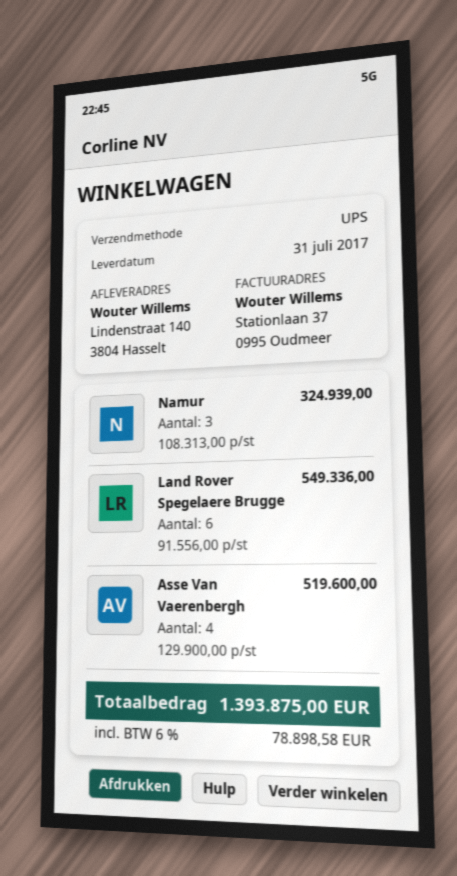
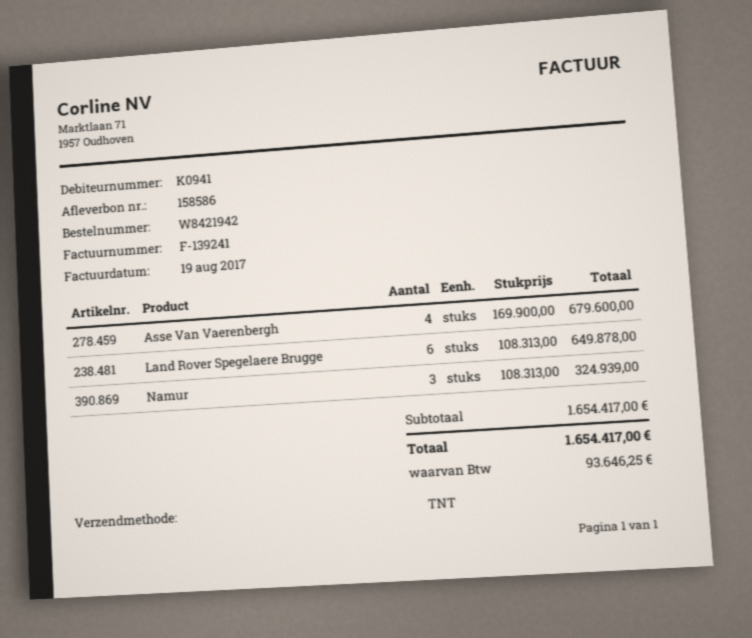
shipping method: UPS -> TNT
Land Rover Spegelaere Brugge: 6 x 91556.00 = 549336.00 -> 6 x 108313.00 = 649878.00
Asse Van Vaerenbergh: 4 x 129900.00 = 519600.00 -> 4 x 169900.00 = 679600.00
tax: 78898.58 -> 93646.25
total: 1393875.00 -> 1654417.00

